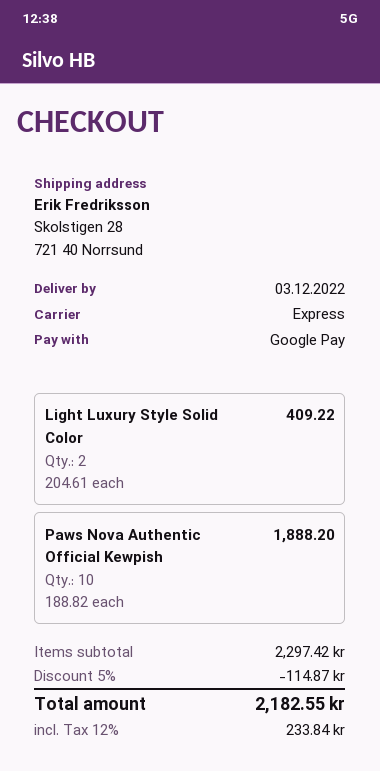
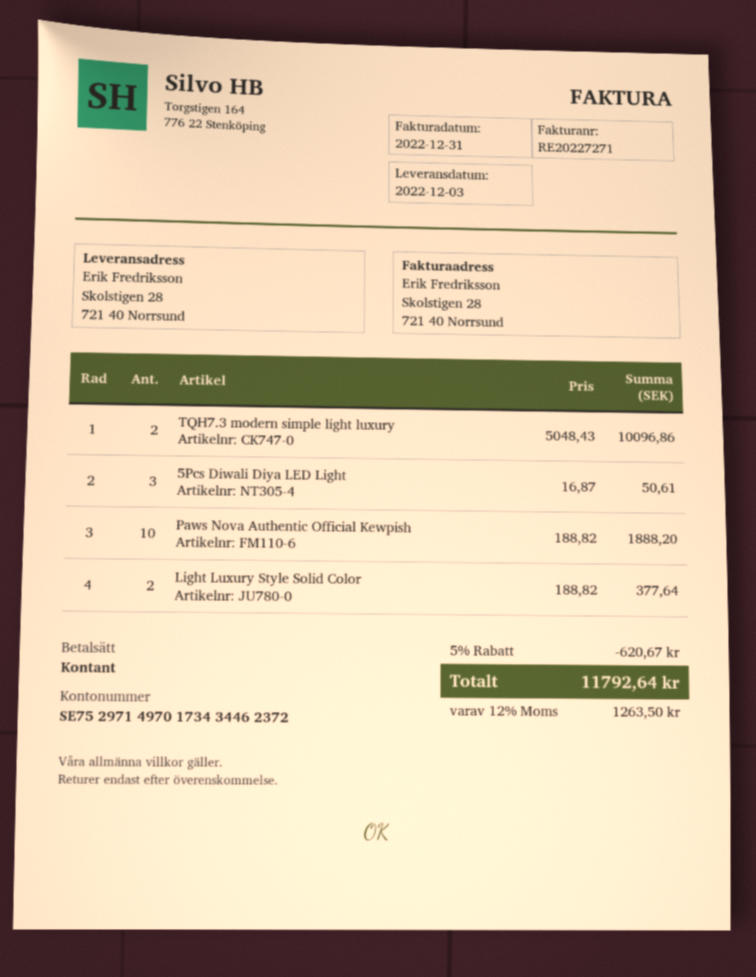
payment method: Google Pay -> cash
Light Luxury Style Solid Color: 2 x 204.61 = 409.22 -> 2 x 188.82 = 377.64
TQH7.3 modern simple light luxury: none -> 2 x 5048.43 = 10096.86
5Pcs Diwali Diya LED Light: none -> 3 x 16.87 = 50.61
discount: 5% = 114.87 -> 5% = 620.67
tax: 12% = 233.84 -> 12% = 1263.50
total: 2182.55 -> 11792.64

